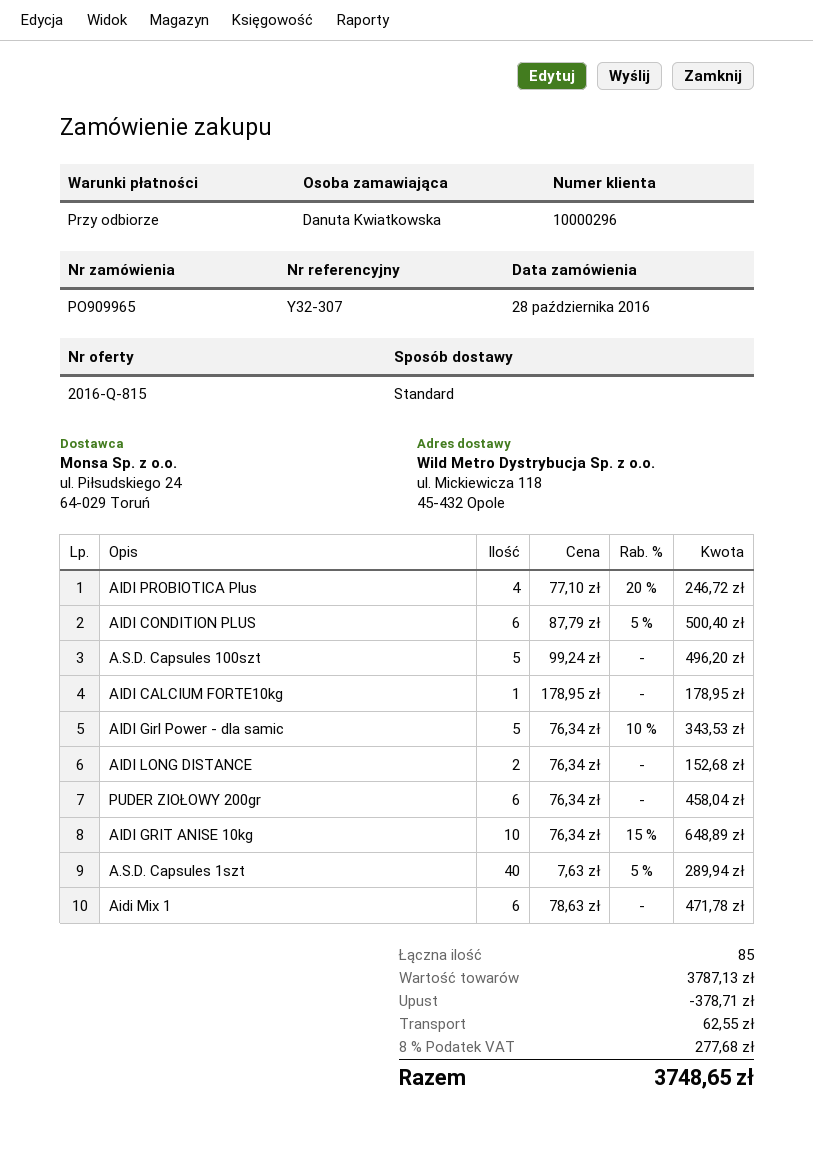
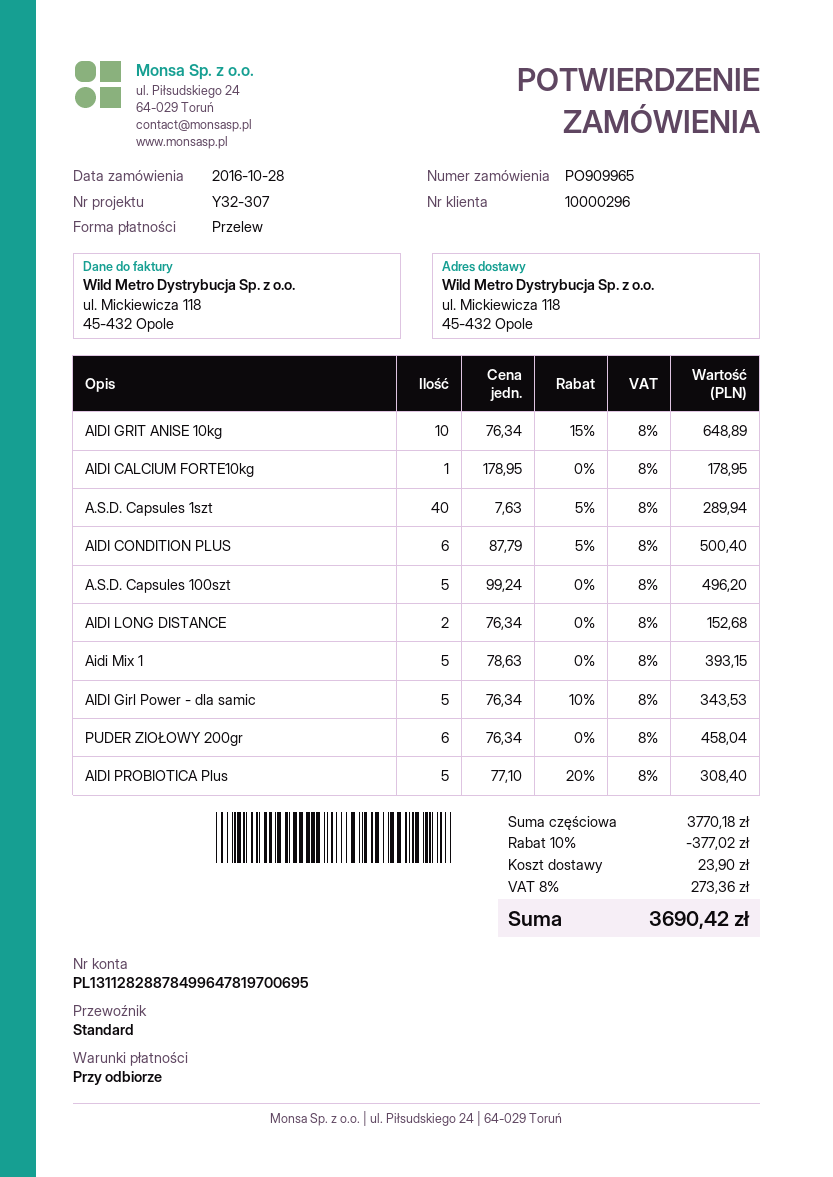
AIDI PROBIOTICA Plus: 4 x 77.10 - 20% = 246.72 -> 5 x 77.10 - 20% = 308.40
Aidi Mix 1: 6 x 78.63 = 471.78 -> 5 x 78.63 = 393.15
subtotal: 3787.13 -> 3770.18
discount: 378.71 -> 377.02
shipping: 62.55 -> 23.90
tax: 8% = 277.68 -> 8% = 273.36
total: 3748.65 -> 3690.42

